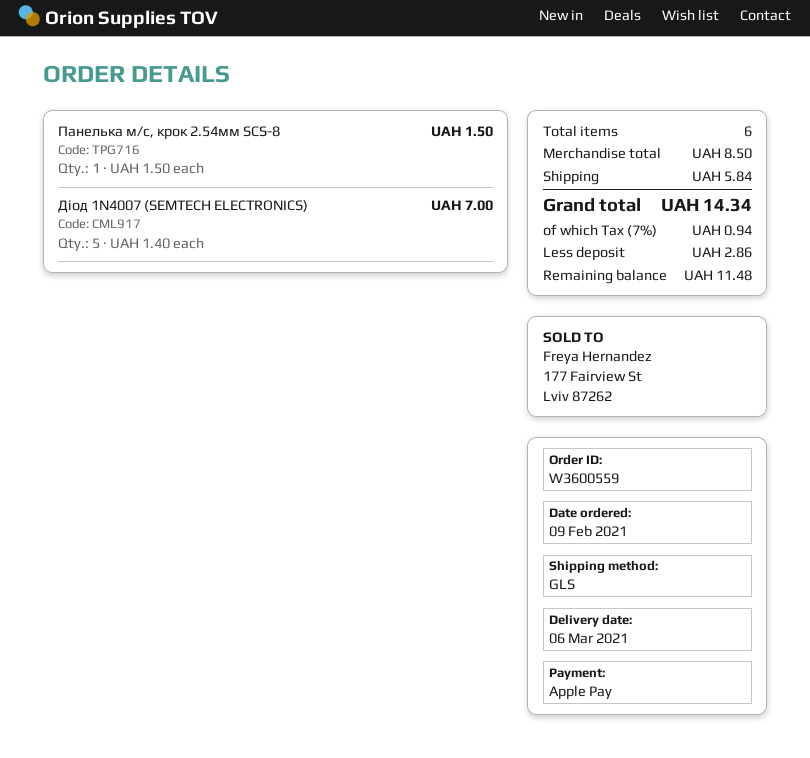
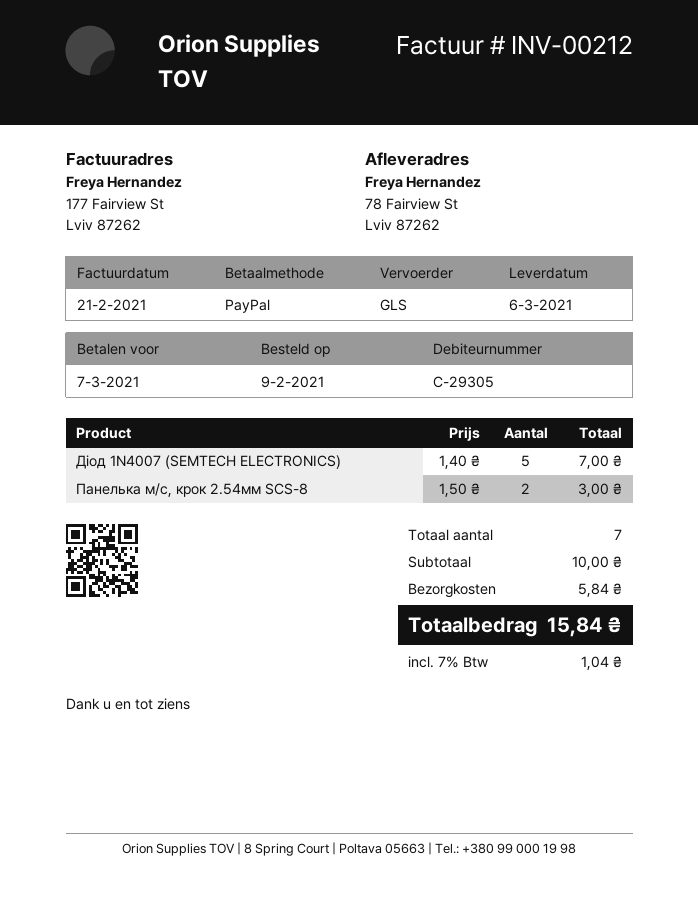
payment method: Apple Pay -> PayPal
Панелька м/с, крок 2.54мм SCS-8: 1 x 1.50 = 1.50 -> 2 x 1.50 = 3.00
total quantity: 6 -> 7
subtotal: 8.50 -> 10.00
tax: 7% = 0.94 -> 7% = 1.04
total: 14.34 -> 15.84

